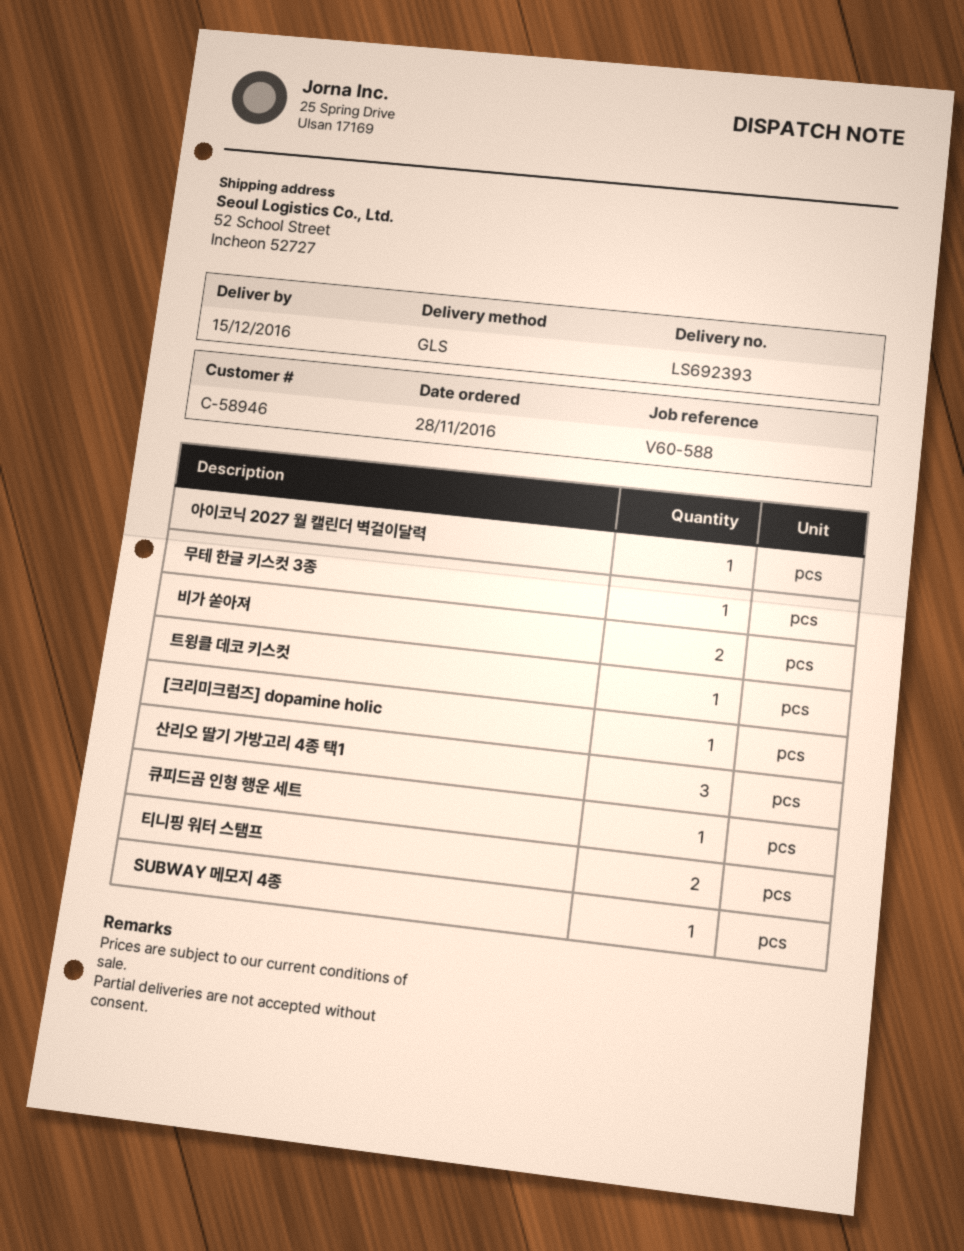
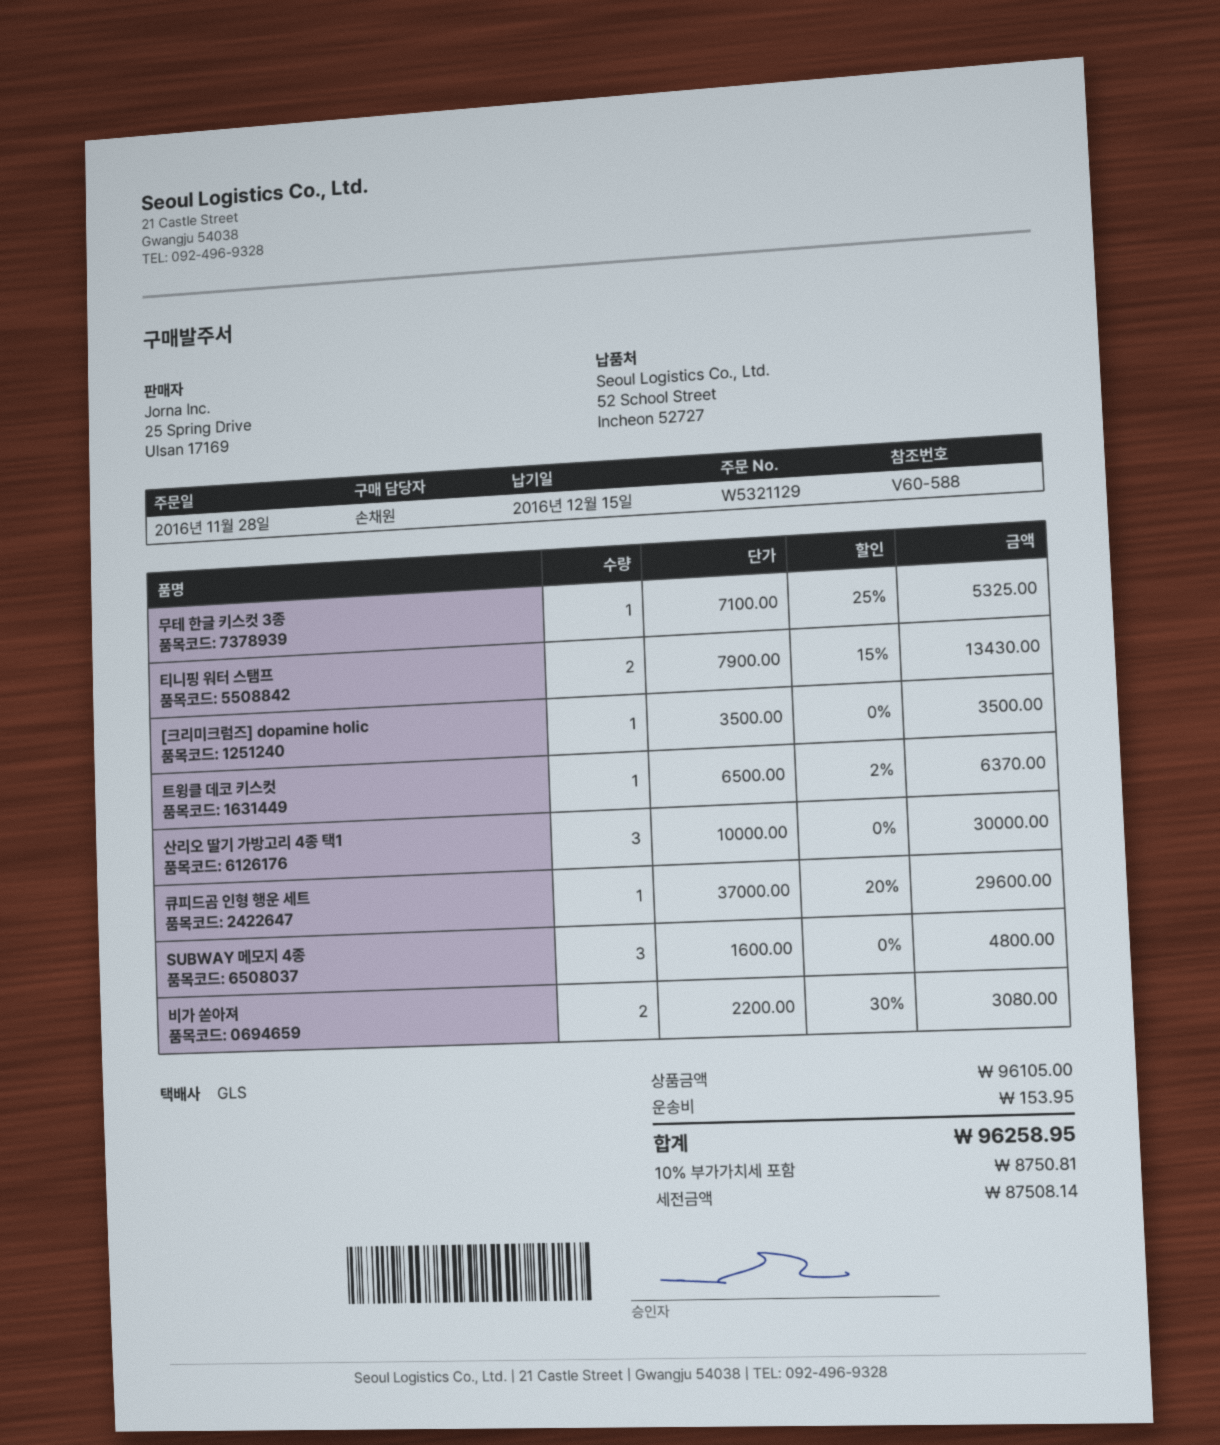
아이코닉 2027 월 캘린더 벽걸이달력: 1 -> none
SUBWAY 메모지 4종: 1 -> 3

